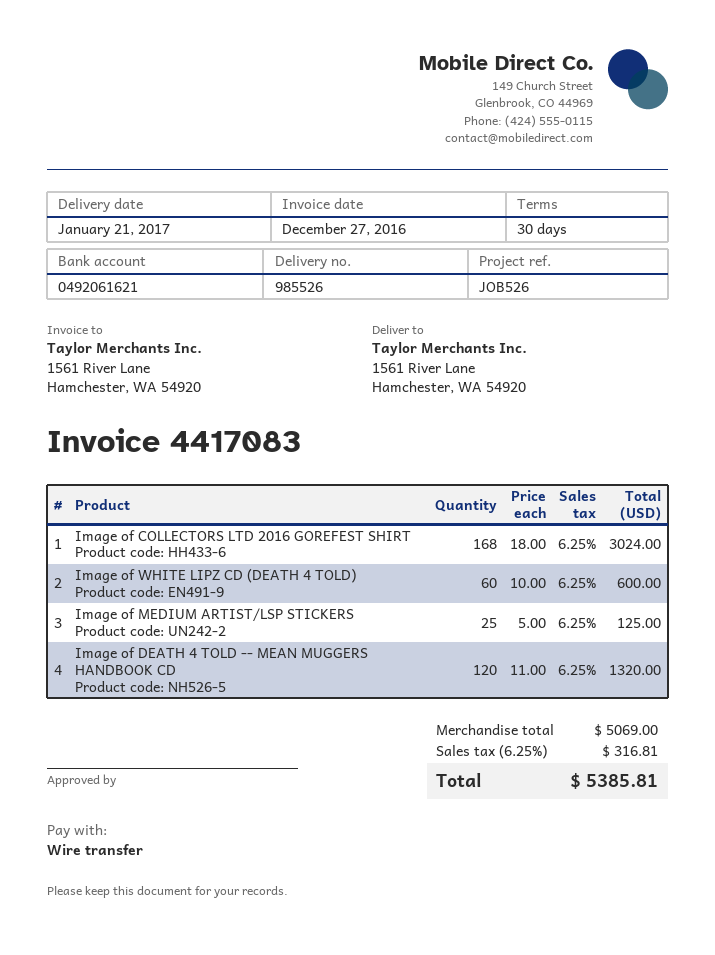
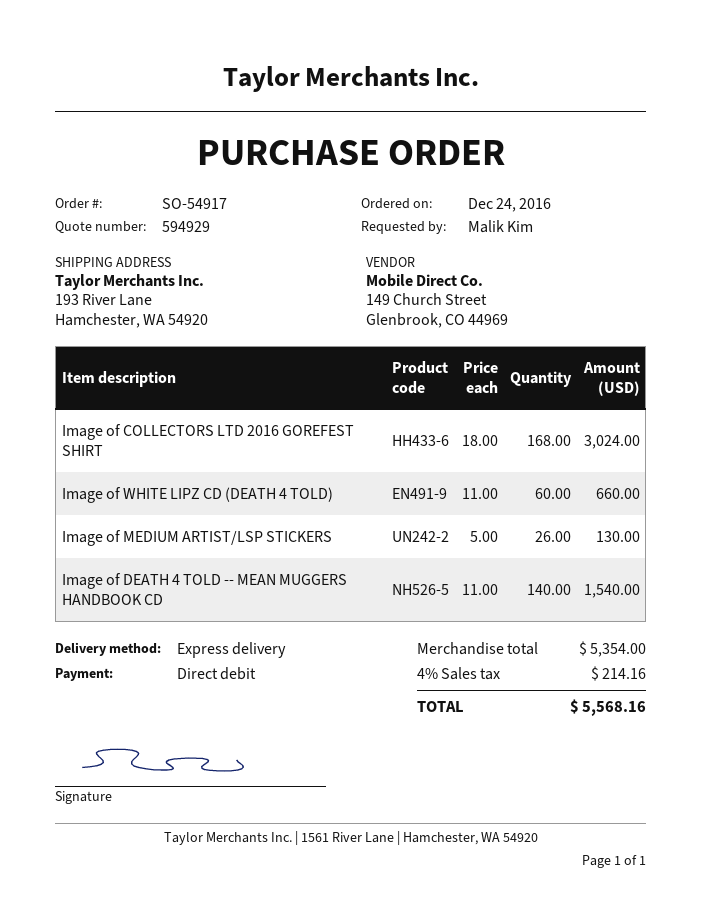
payment method: bank transfer -> direct debit
ship to: 1561 River Lane, Hamchester, WA 54920 -> 193 River Lane, Hamchester, WA 54920
Image of WHITE LIPZ CD (DEATH 4 TOLD): 60 x 10.00 = 600.00 -> 60 x 11.00 = 660.00
Image of MEDIUM ARTIST/LSP STICKERS: 25 x 5.00 = 125.00 -> 26 x 5.00 = 130.00
Image of DEATH 4 TOLD -- MEAN MUGGERS HANDBOOK CD: 120 x 11.00 = 1320.00 -> 140 x 11.00 = 1540.00
subtotal: 5069.00 -> 5354.00
tax: 6.25% = 316.81 -> 4% = 214.16
total: 5385.81 -> 5568.16

